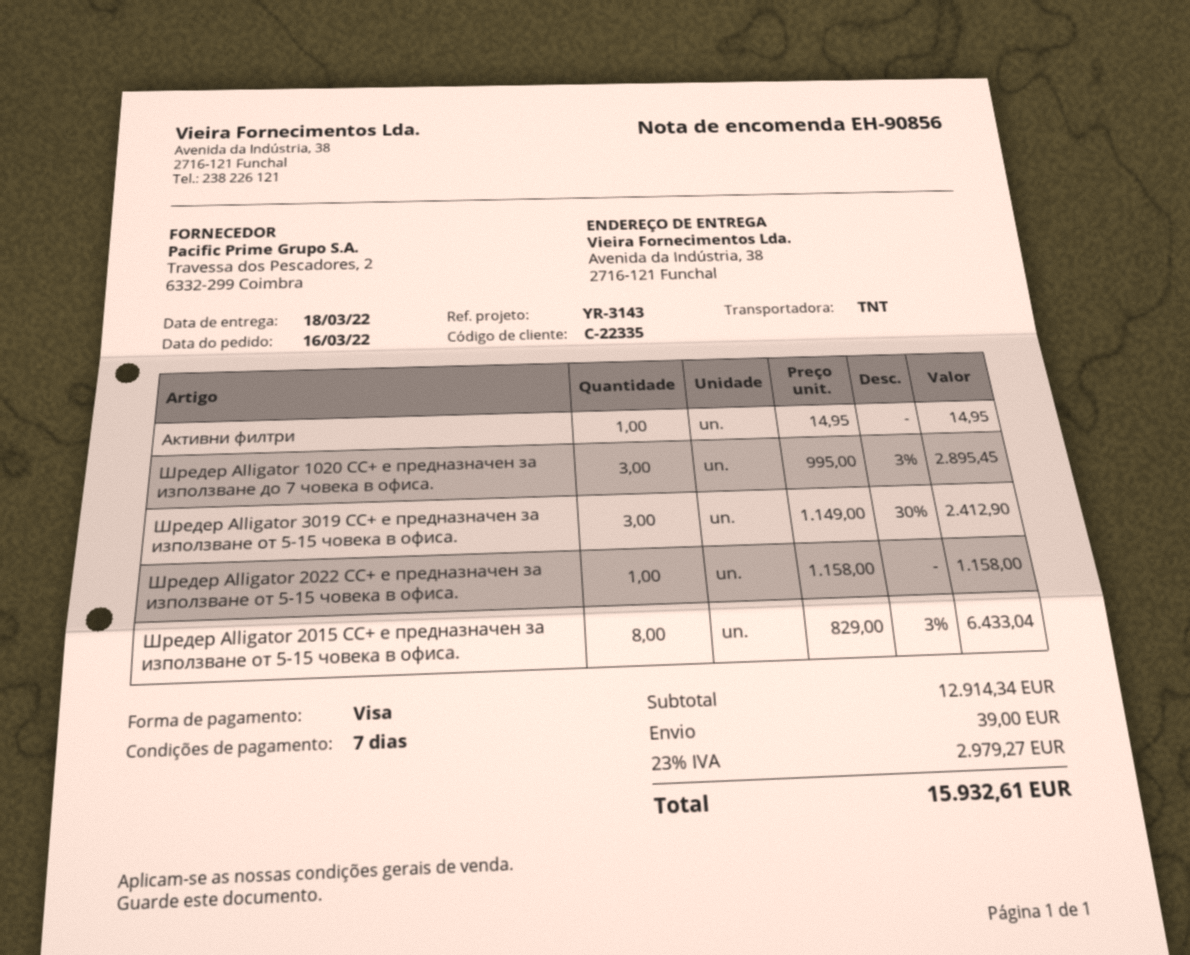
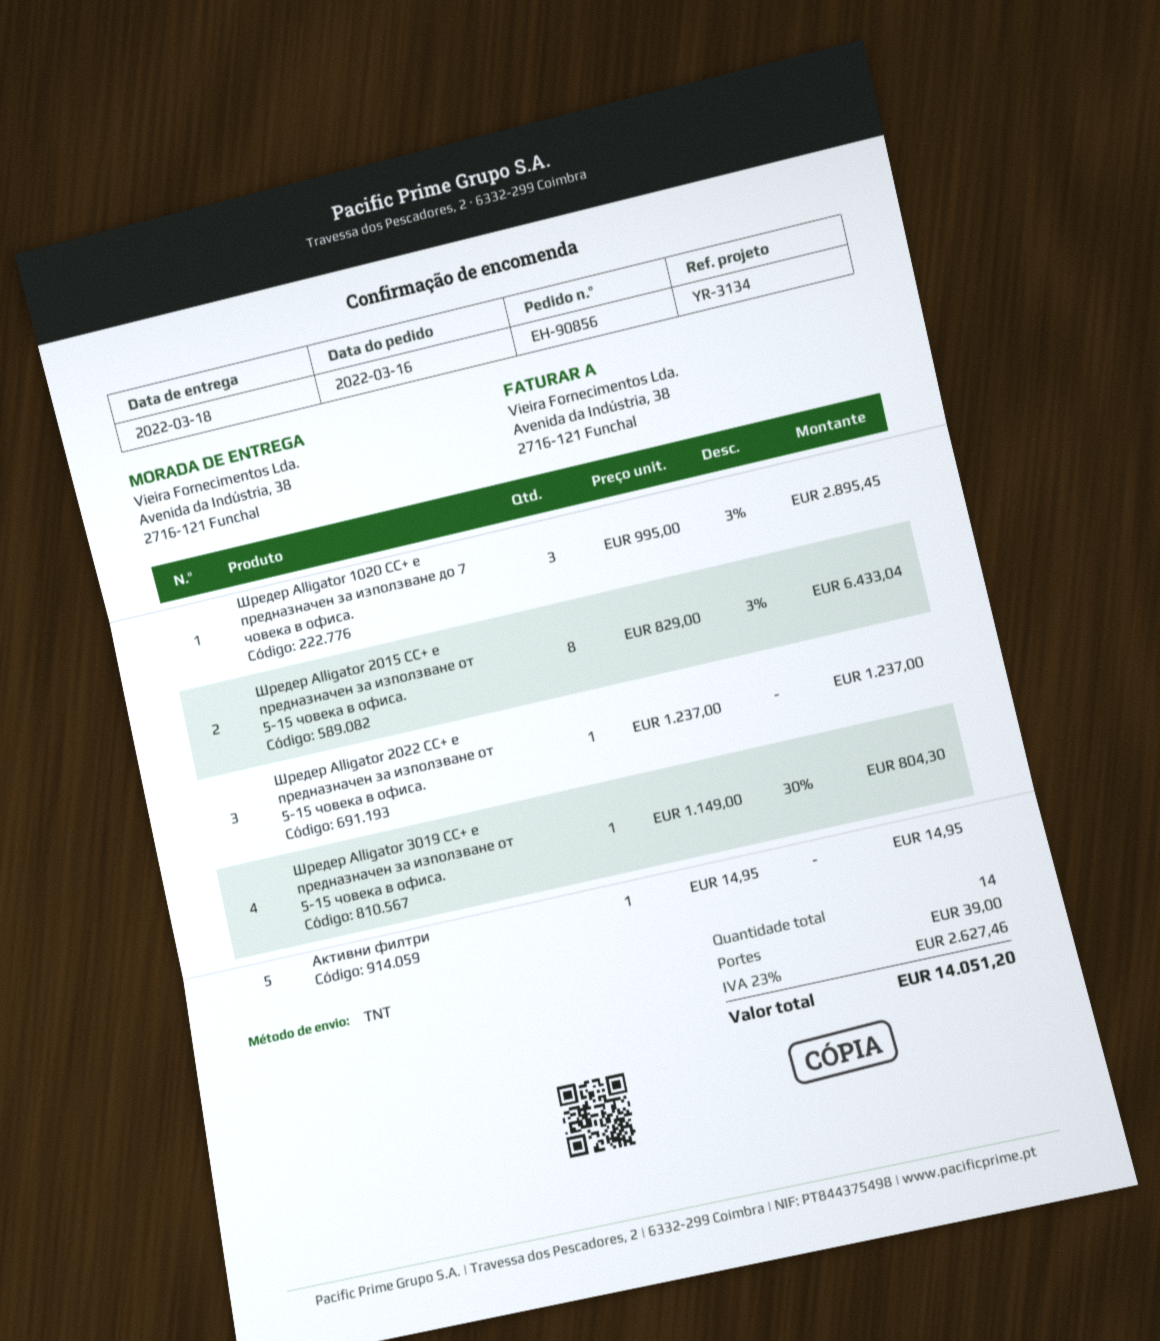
reference: YR-3143 -> YR-3134
Шредер Alligator 3019 CC+ е предназначен за използване от 5-15 човека в офиса.: 3 x 1149.00 - 30% = 2412.90 -> 1 x 1149.00 - 30% = 804.30
Шредер Alligator 2022 CC+ е предназначен за използване от 5-15 човека в офиса.: 1 x 1158.00 = 1158.00 -> 1 x 1237.00 = 1237.00
tax: 23% = 2979.27 -> 23% = 2627.46
total: 15932.61 -> 14051.20

